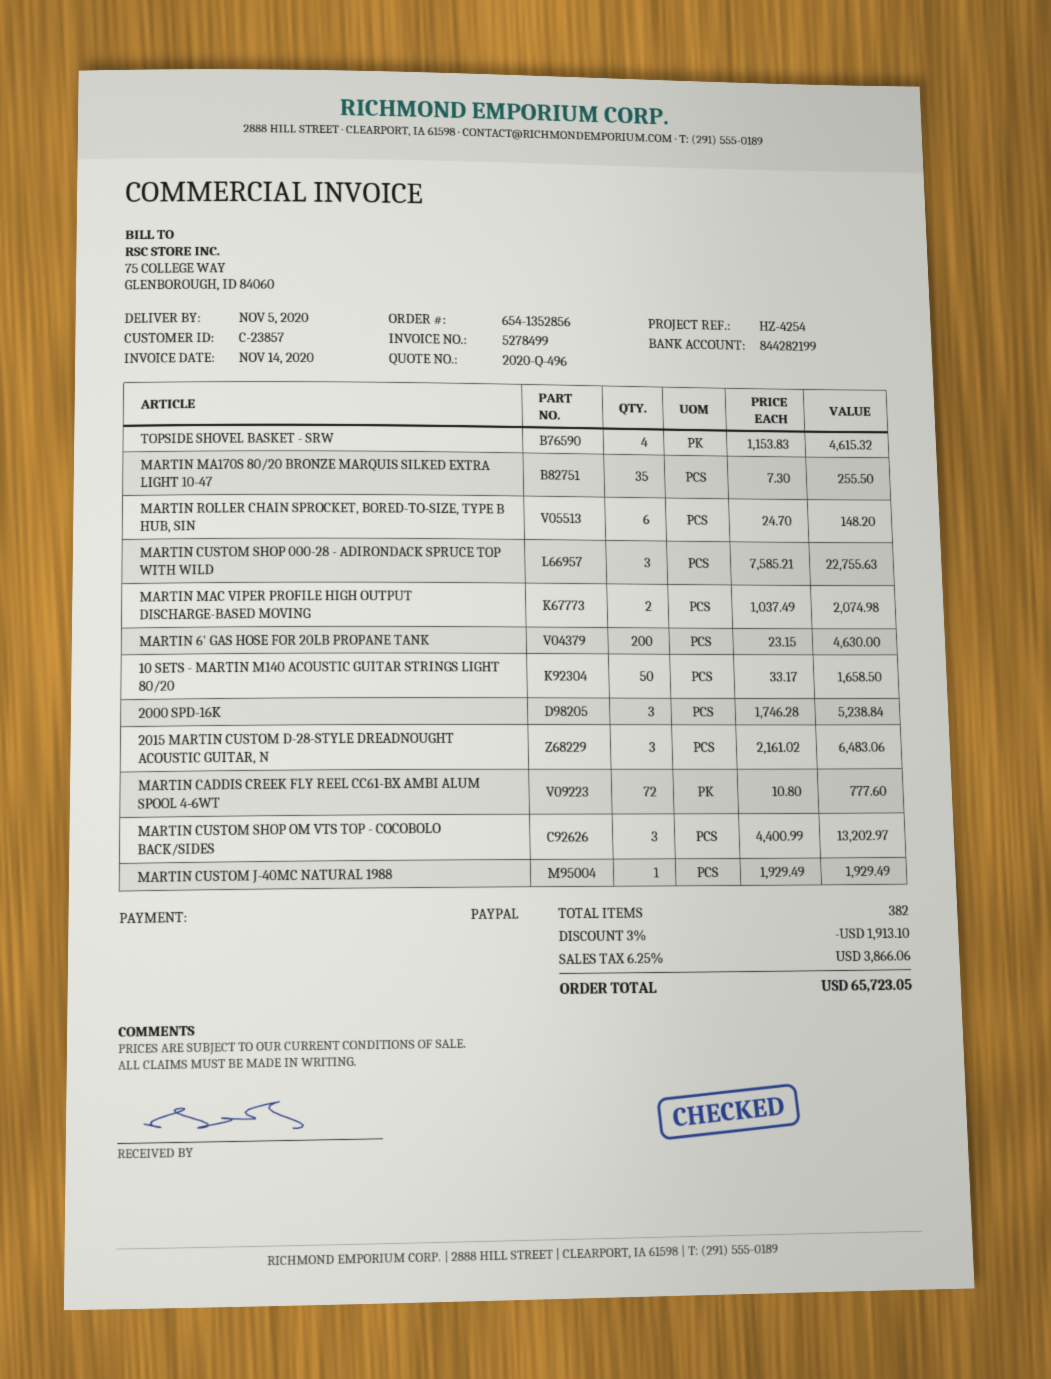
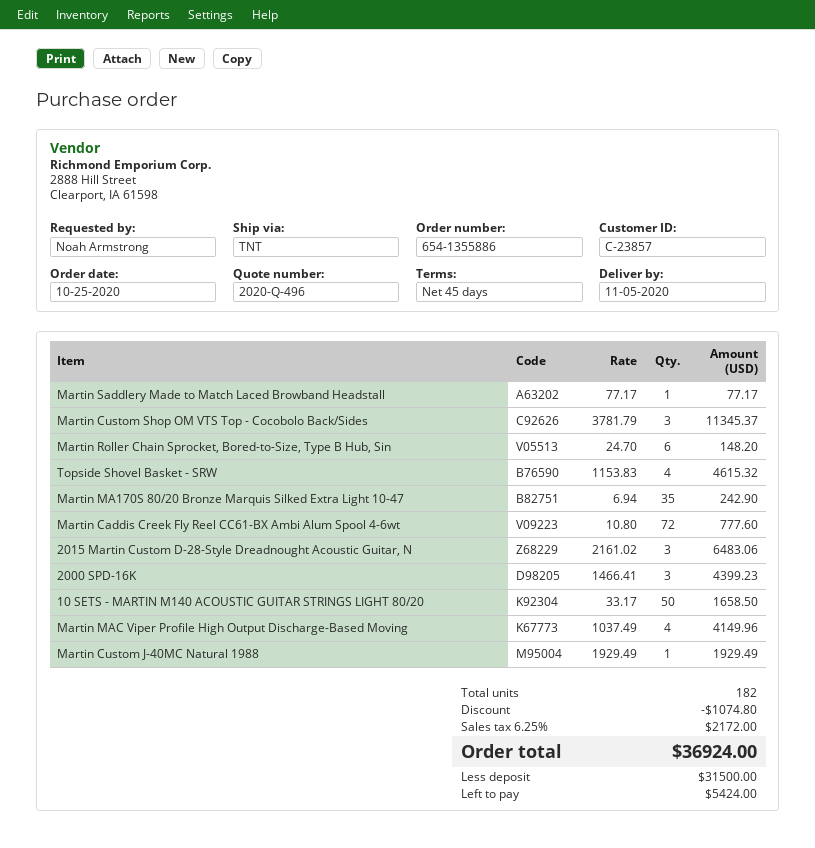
order number: 654-1352856 -> 654-1355886
MARTIN MA170S 80/20 BRONZE MARQUIS SILKED EXTRA LIGHT 10-47: 35 x 7.30 = 255.50 -> 35 x 6.94 = 242.90
MARTIN CUSTOM SHOP 000-28 - ADIRONDACK SPRUCE TOP WITH WILD: 3 x 7585.21 = 22755.63 -> none
MARTIN MAC VIPER PROFILE HIGH OUTPUT DISCHARGE-BASED MOVING: 2 x 1037.49 = 2074.98 -> 4 x 1037.49 = 4149.96
MARTIN 6' GAS HOSE FOR 20LB PROPANE TANK: 200 x 23.15 = 4630.00 -> none
2000 SPD-16K: 3 x 1746.28 = 5238.84 -> 3 x 1466.41 = 4399.23
MARTIN CUSTOM SHOP OM VTS TOP - COCOBOLO BACK/SIDES: 3 x 4400.99 = 13202.97 -> 3 x 3781.79 = 11345.37
Martin Saddlery Made to Match Laced Browband Headstall: none -> 1 x 77.17 = 77.17
total quantity: 382 -> 182
discount: 1913.10 -> 1074.80
tax: 6.25% = 3866.06 -> 6.25% = 2172.00
total: 65723.05 -> 36924.00

